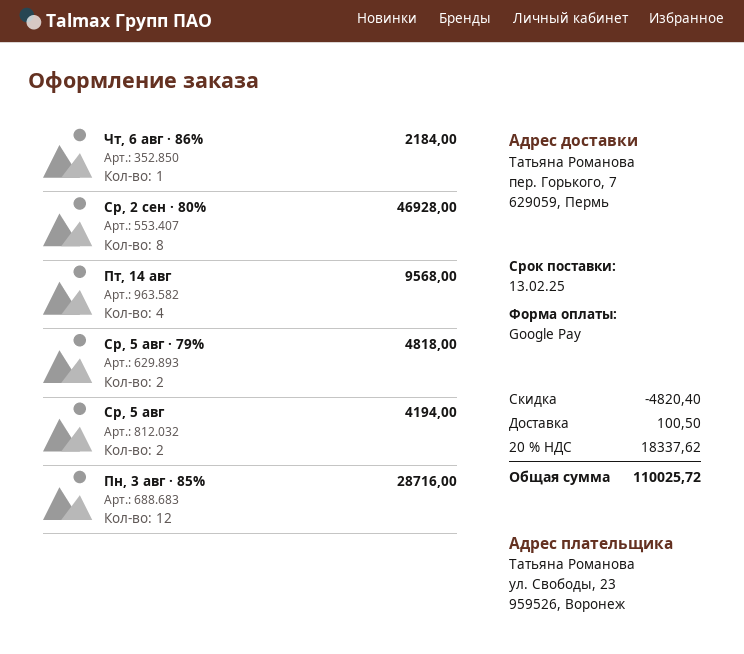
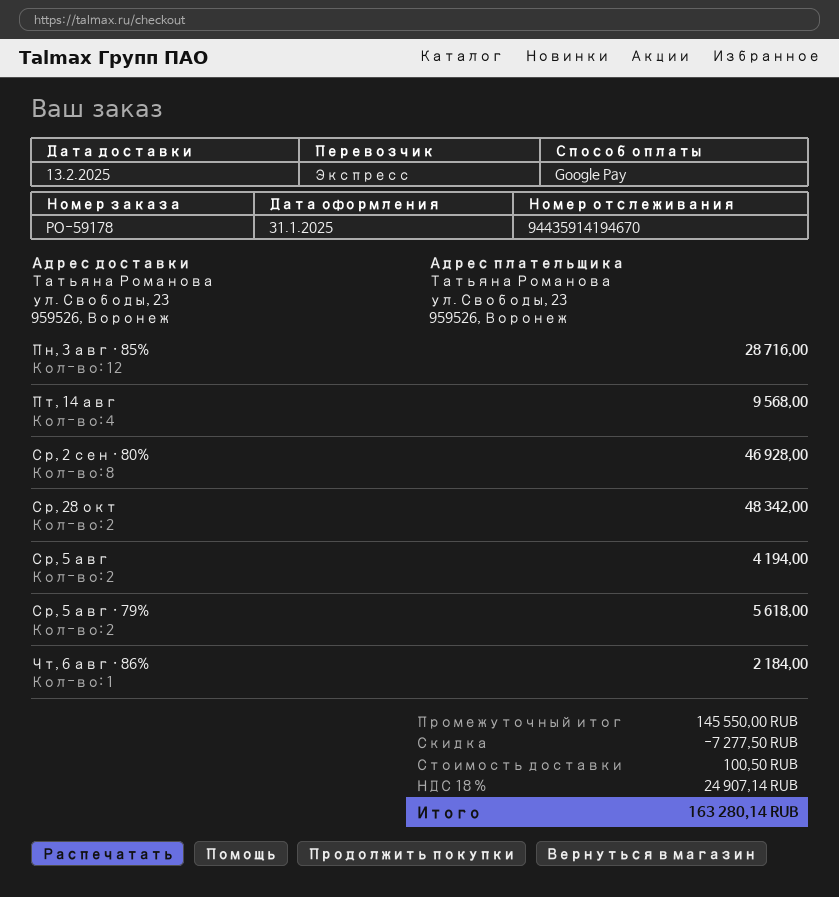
ship to: пер. Горького, 7, 629059, Пермь -> ул. Свободы, 23, 959526, Воронеж
Ср, 5 авг · 79%: 2 for 4818.00 -> 2 for 5618.00
Ср, 28 окт: none -> 2 for 48342.00
discount: 4820.40 -> 7277.50
tax: 20% = 18337.62 -> 18% = 24907.14
total: 110025.72 -> 163280.14

